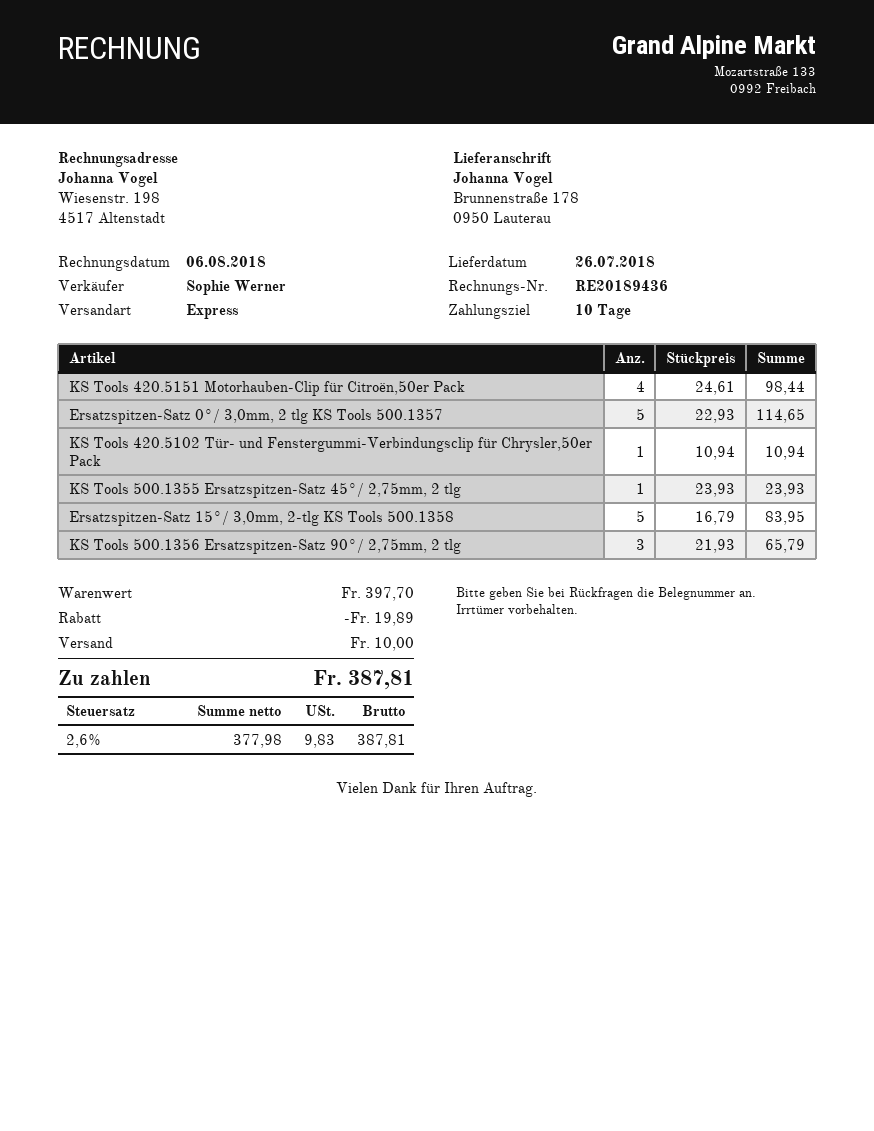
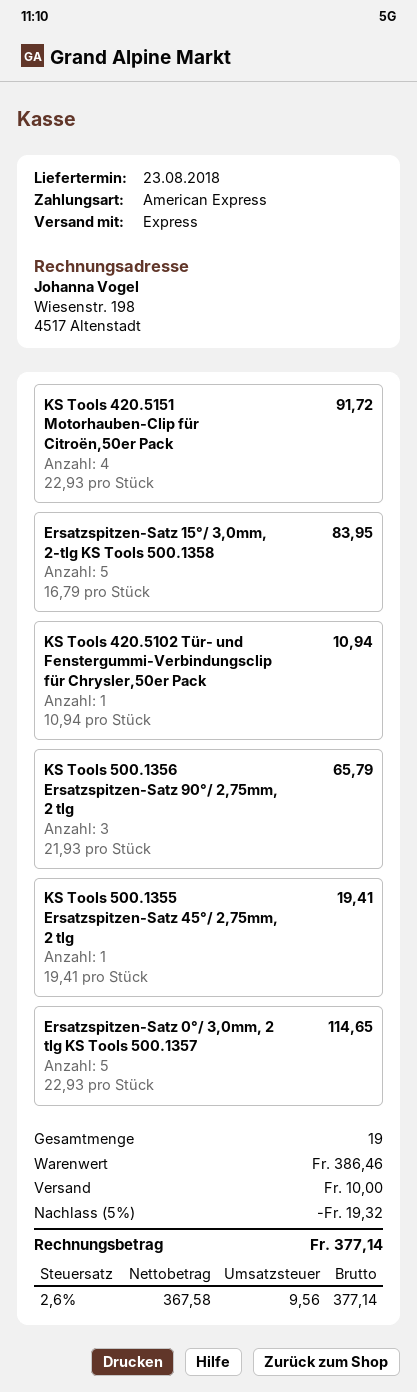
delivery date: 2018-07-26 -> 2018-08-23
KS Tools 420.5151 Motorhauben-Clip für Citroën,50er Pack: 4 x 24.61 = 98.44 -> 4 x 22.93 = 91.72
KS Tools 500.1355 Ersatzspitzen-Satz 45°/ 2,75mm, 2 tlg: 1 x 23.93 = 23.93 -> 1 x 19.41 = 19.41
subtotal: 397.70 -> 386.46
discount: 19.89 -> 19.32
net: 377.98 -> 367.58
tax: 2.6% = 9.83 -> 2.6% = 9.56
total: 387.81 -> 377.14

